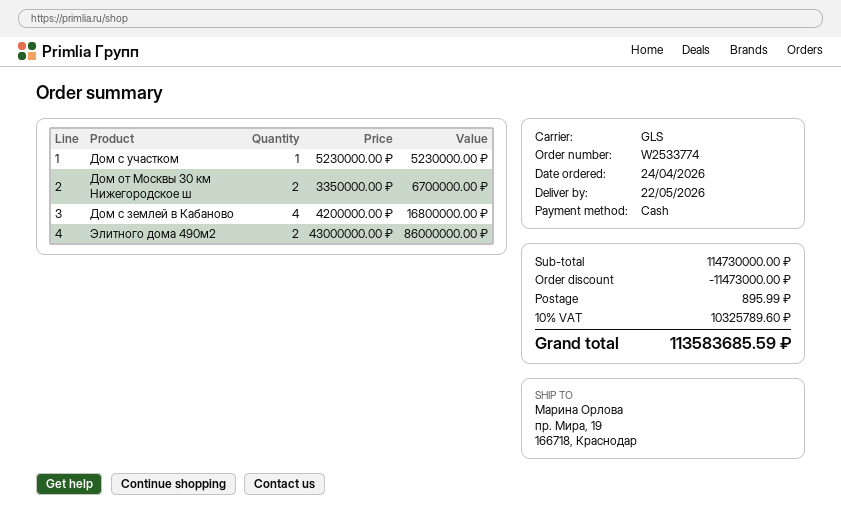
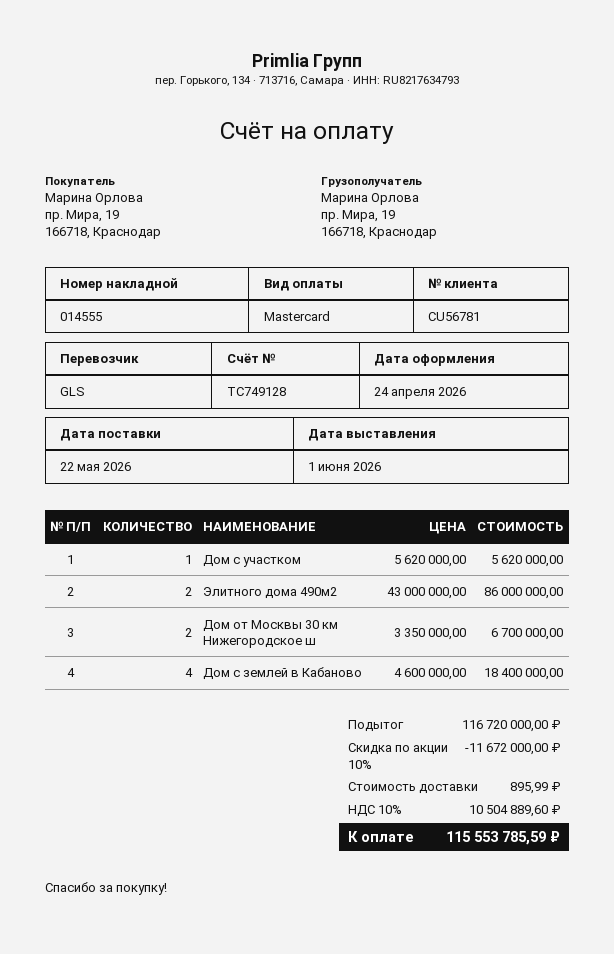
payment method: cash -> Mastercard
Дом с участком: 1 x 5230000.00 = 5230000.00 -> 1 x 5620000.00 = 5620000.00
Дом с землей в Кабаново: 4 x 4200000.00 = 16800000.00 -> 4 x 4600000.00 = 18400000.00
subtotal: 114730000.00 -> 116720000.00
discount: 11473000.00 -> 11672000.00
tax: 10% = 10325789.60 -> 10% = 10504889.60
total: 113583685.59 -> 115553785.59

